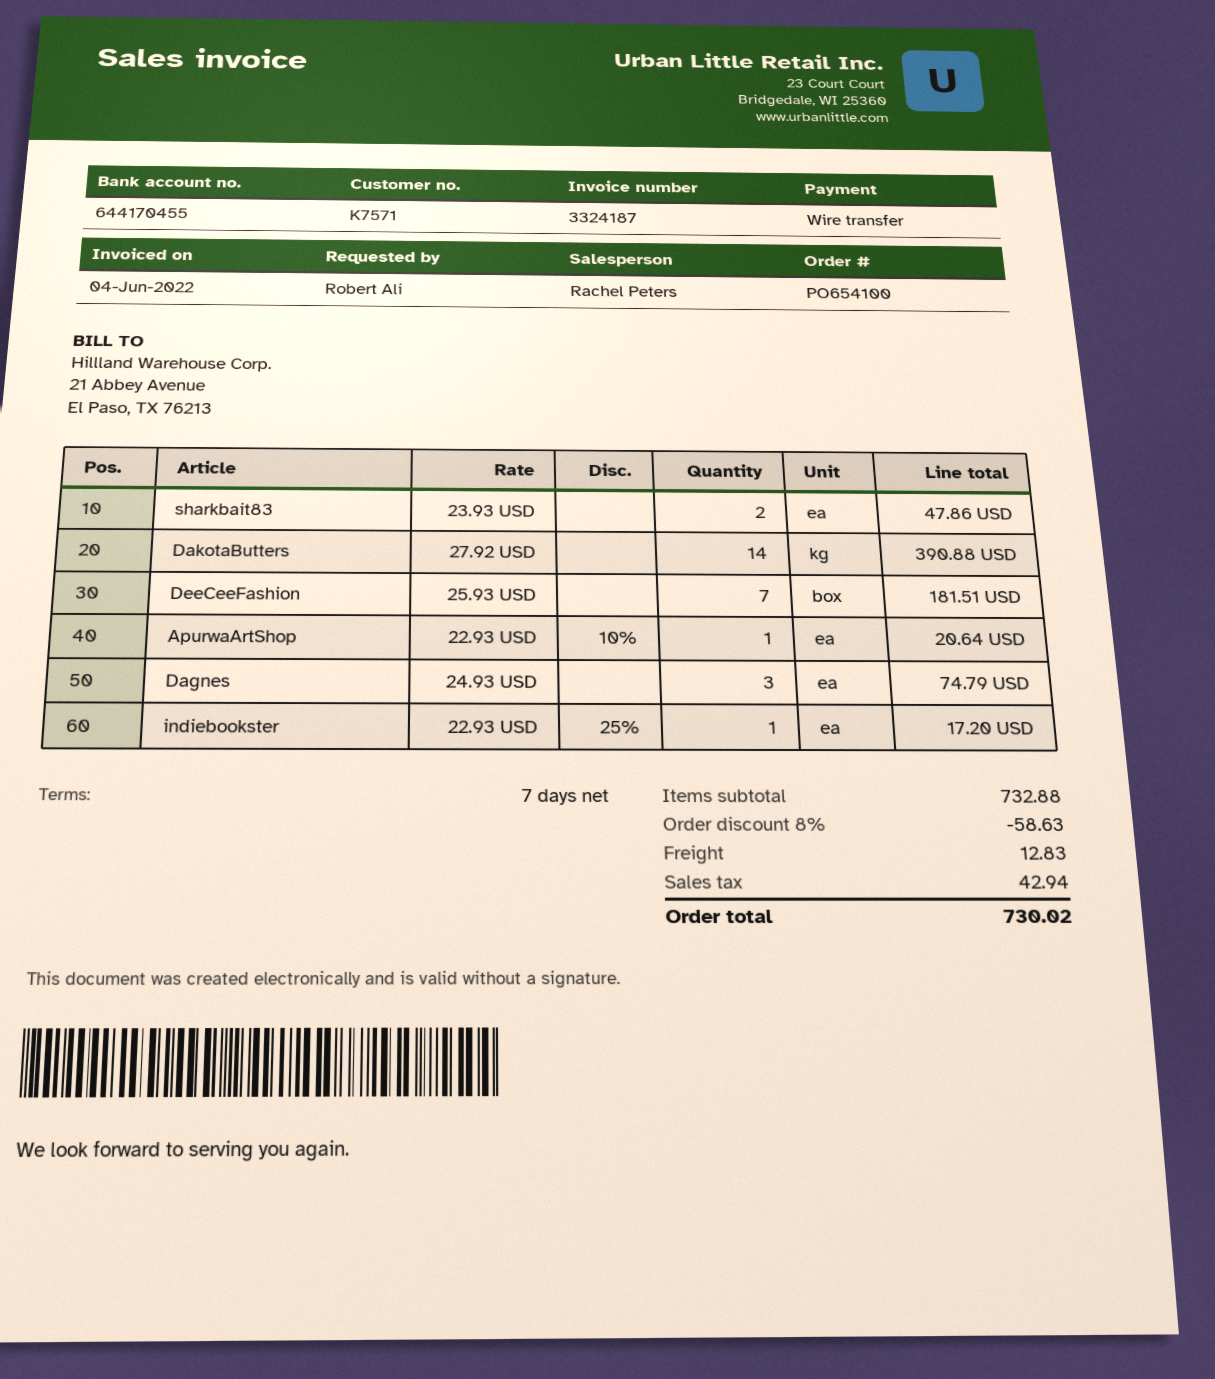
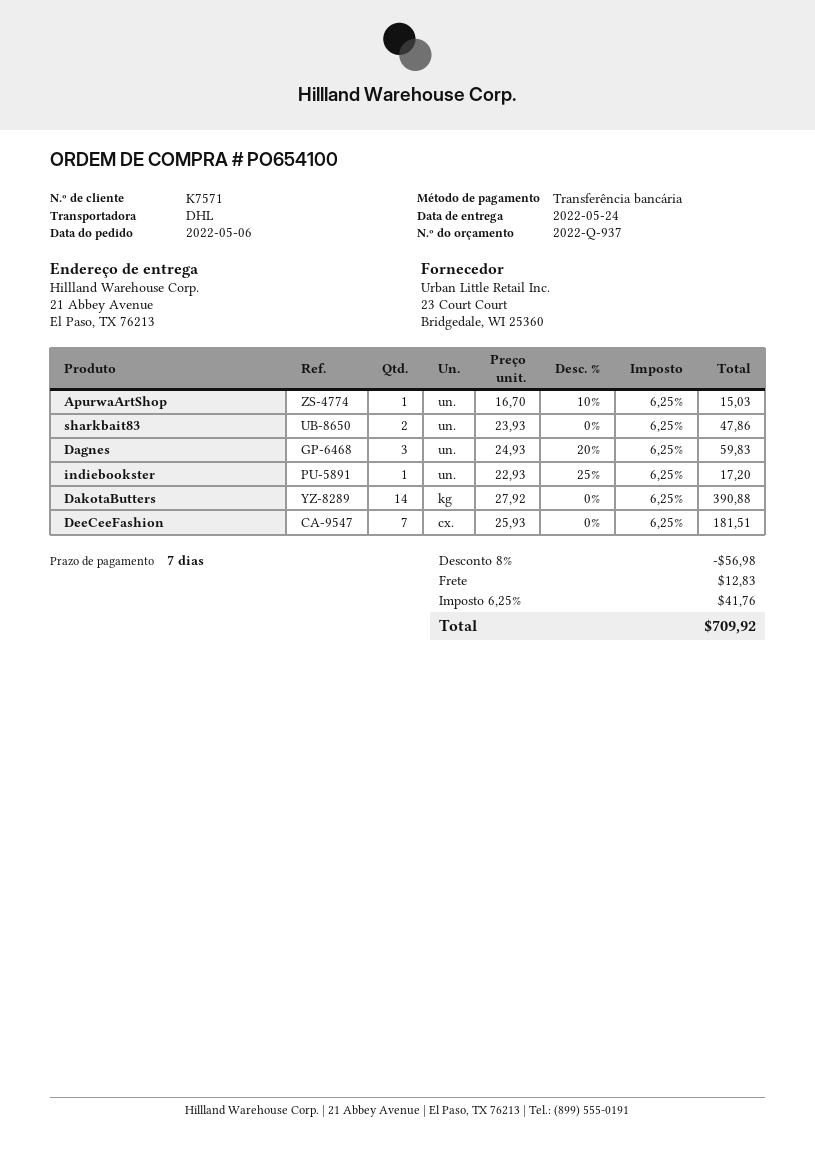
ApurwaArtShop: 1 x 22.93 - 10% = 20.64 -> 1 x 16.70 - 10% = 15.03
Dagnes: 3 x 24.93 = 74.79 -> 3 x 24.93 - 20% = 59.83
discount: 8% = 58.63 -> 8% = 56.98
tax: 42.94 -> 41.76
total: 730.02 -> 709.92

